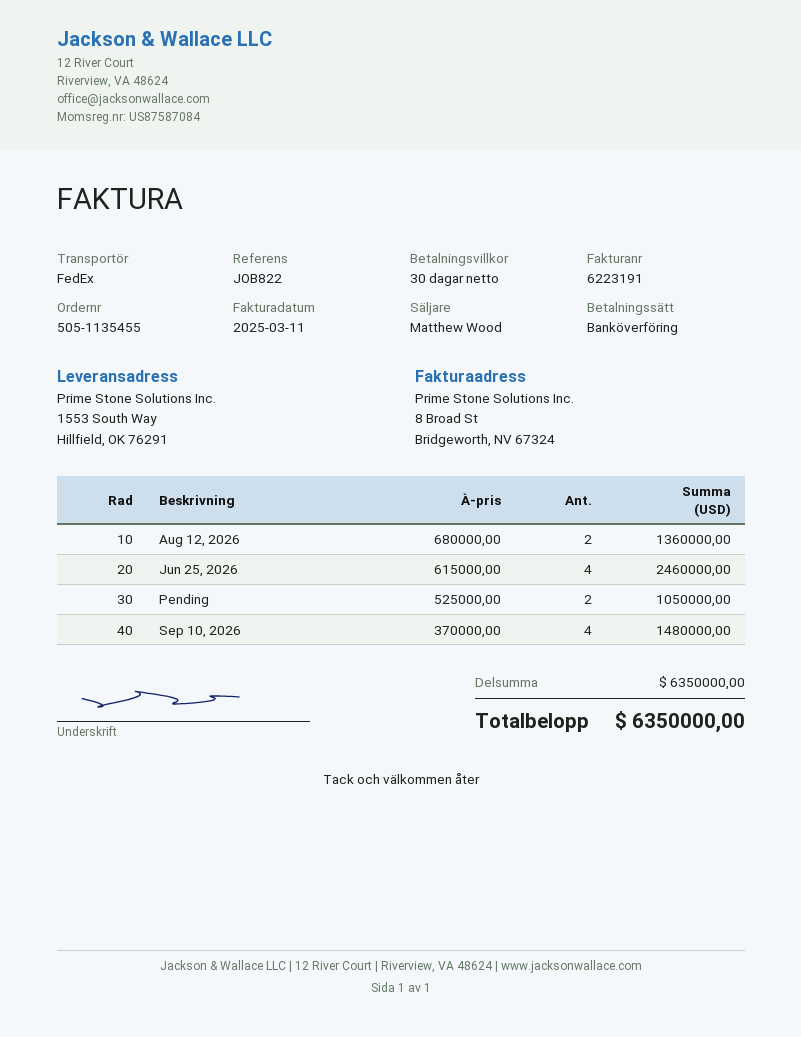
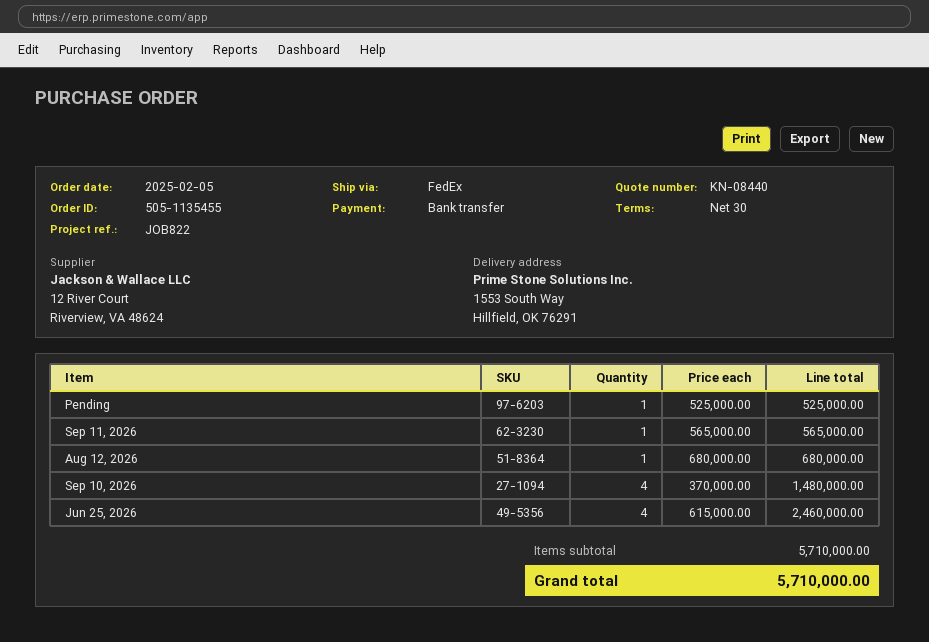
Aug 12, 2026: 2 x 680000.00 = 1360000.00 -> 1 x 680000.00 = 680000.00
Pending: 2 x 525000.00 = 1050000.00 -> 1 x 525000.00 = 525000.00
Sep 11, 2026: none -> 1 x 565000.00 = 565000.00
subtotal: 6350000.00 -> 5710000.00
total: 6350000.00 -> 5710000.00

